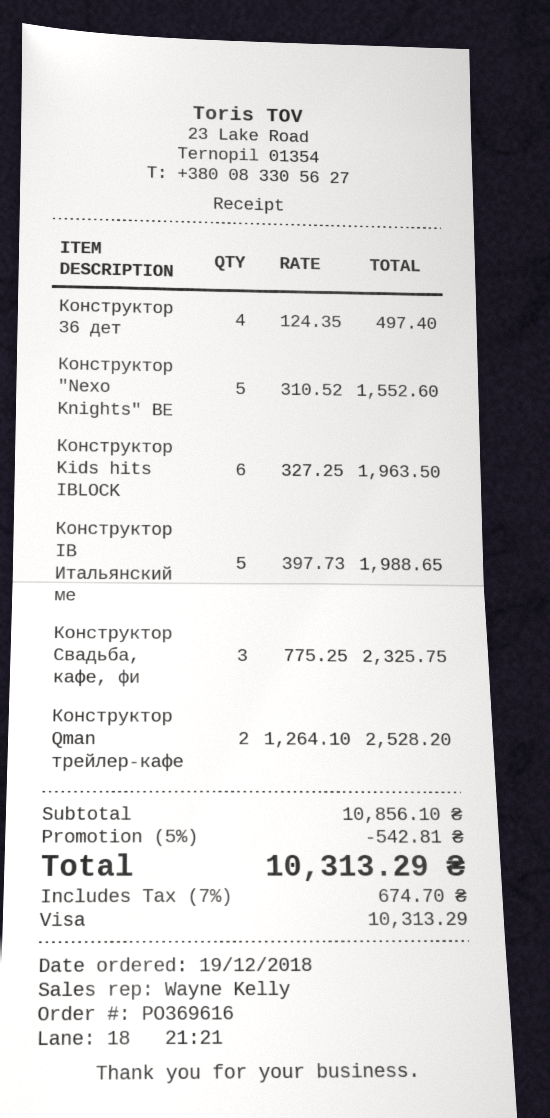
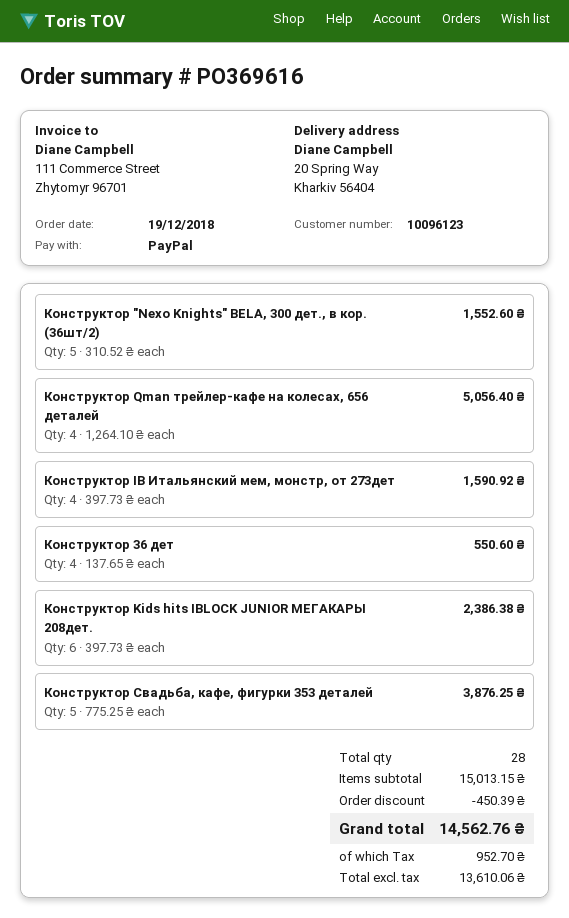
payment method: Visa -> PayPal
Конструктор 36 дет: 4 x 124.35 = 497.40 -> 4 x 137.65 = 550.60
Конструктор Kids hits IBLOCK: 6 x 327.25 = 1963.50 -> 6 x 397.73 = 2386.38
Конструктор IB Итальянский ме: 5 x 397.73 = 1988.65 -> 4 x 397.73 = 1590.92
Конструктор Свадьба, кафе, фи: 3 x 775.25 = 2325.75 -> 5 x 775.25 = 3876.25
Конструктор Qman трейлер-кафе: 2 x 1264.10 = 2528.20 -> 4 x 1264.10 = 5056.40
subtotal: 10856.10 -> 15013.15
discount: 542.81 -> 450.39
tax: 674.70 -> 952.70
total: 10313.29 -> 14562.76

